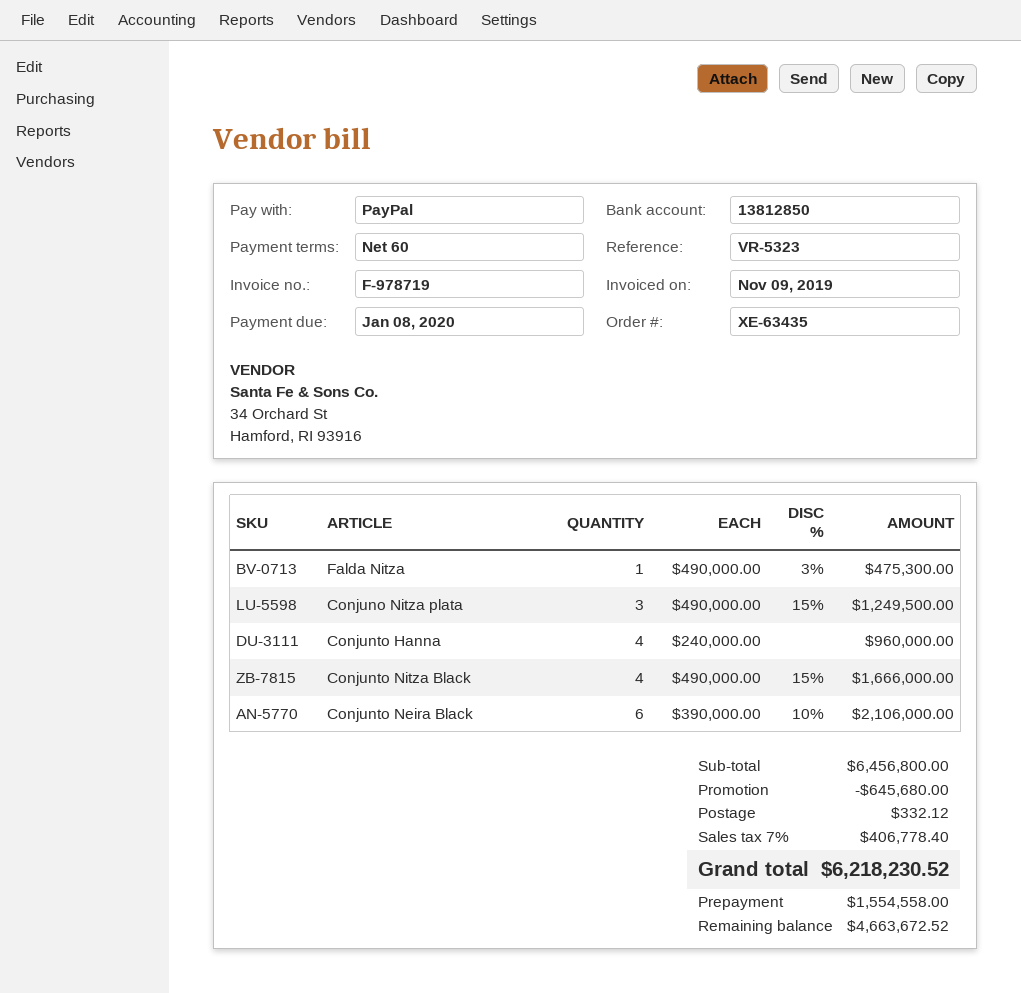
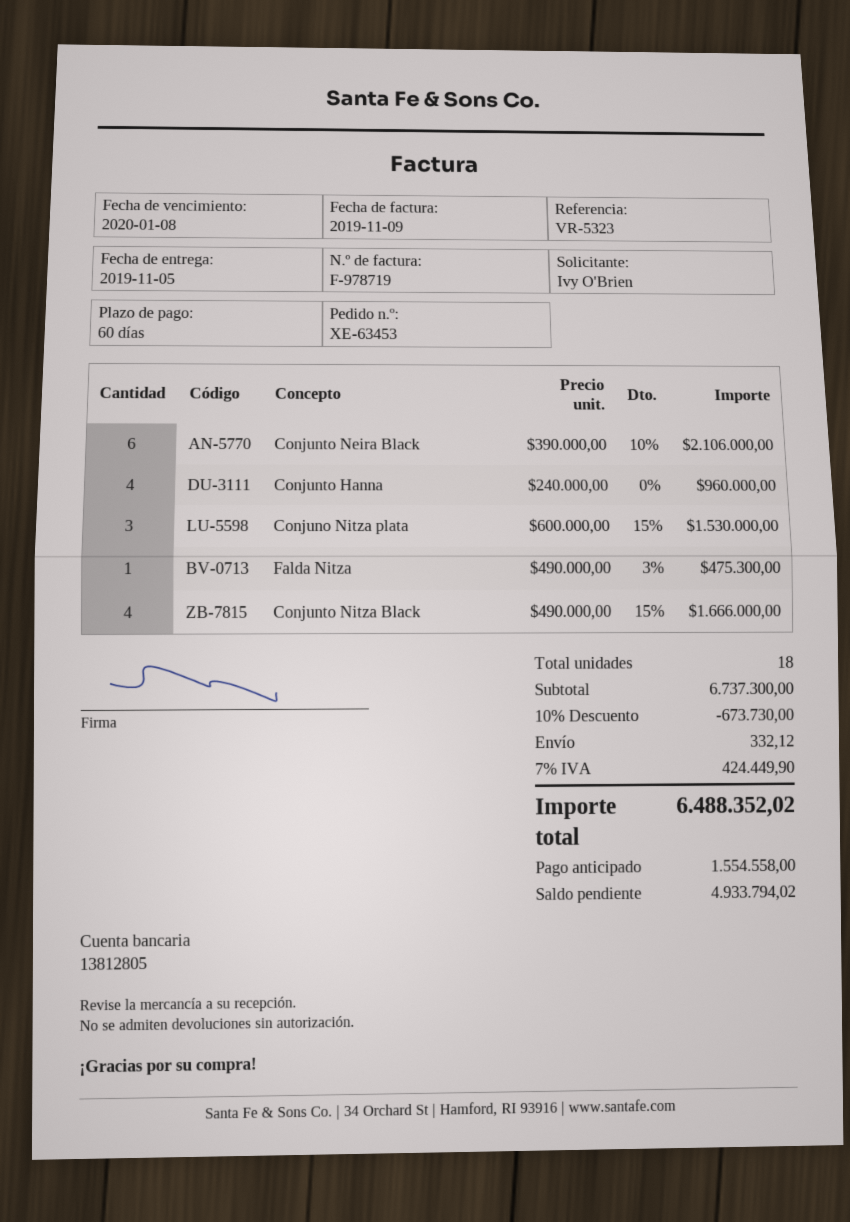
order number: XE-63435 -> XE-63453
bank account: 13812850 -> 13812805
Conjuno Nitza plata: 3 x 490000.00 - 15% = 1249500.00 -> 3 x 600000.00 - 15% = 1530000.00
subtotal: 6456800.00 -> 6737300.00
discount: 645680.00 -> 673730.00
tax: 7% = 406778.40 -> 7% = 424449.90
total: 6218230.52 -> 6488352.02
balance: 4663672.52 -> 4933794.02

